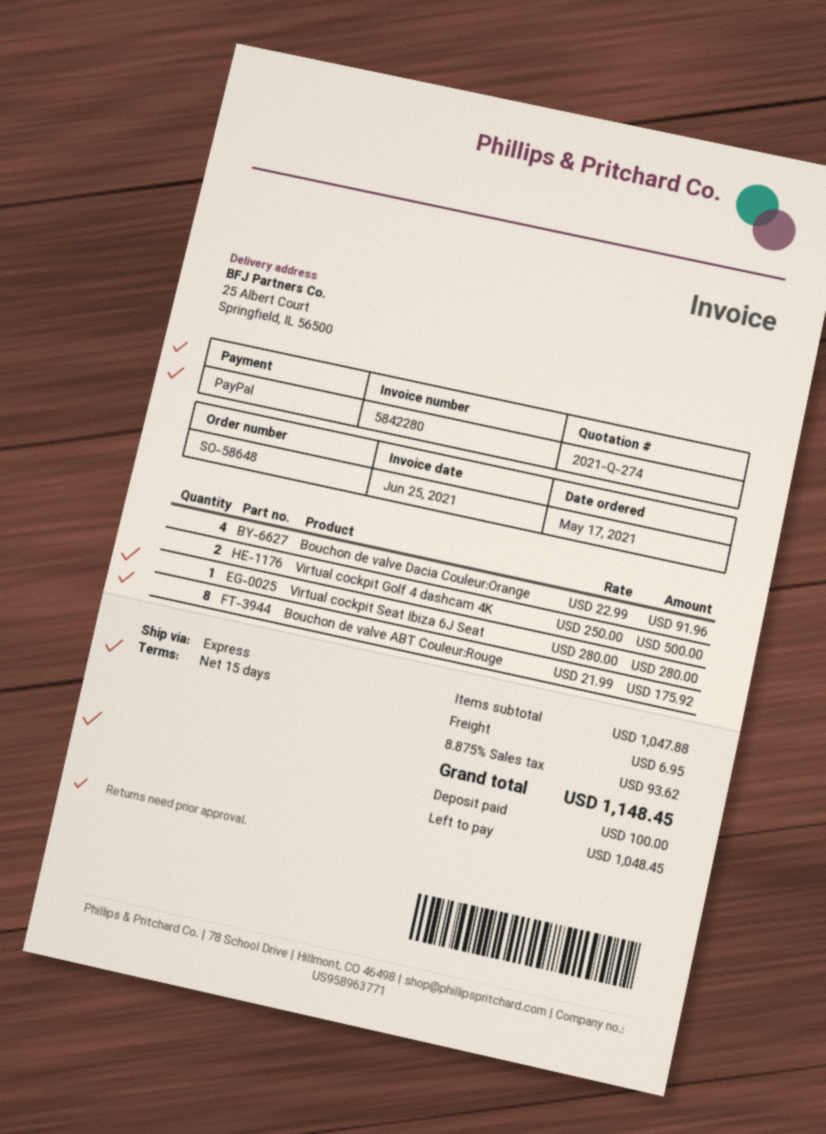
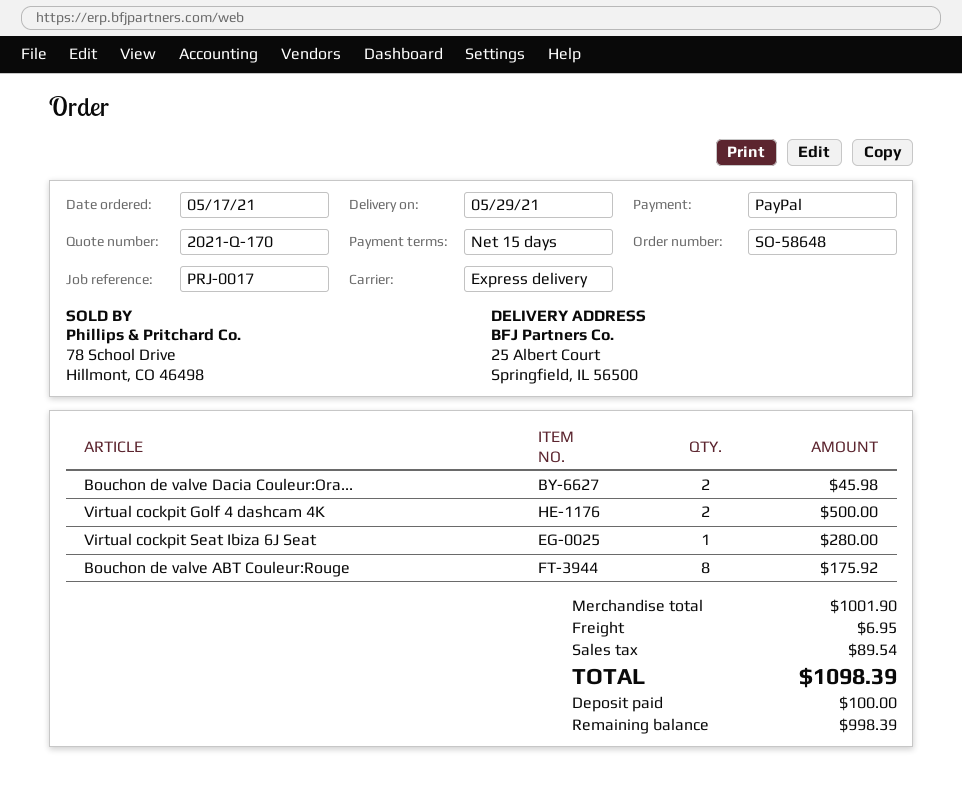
quote number: 2021-Q-274 -> 2021-Q-170
Bouchon de valve Dacia Couleur:Orange: 4 for 91.96 -> 2 for 45.98
subtotal: 1047.88 -> 1001.90
tax: 93.62 -> 89.54
total: 1148.45 -> 1098.39
balance: 1048.45 -> 998.39

